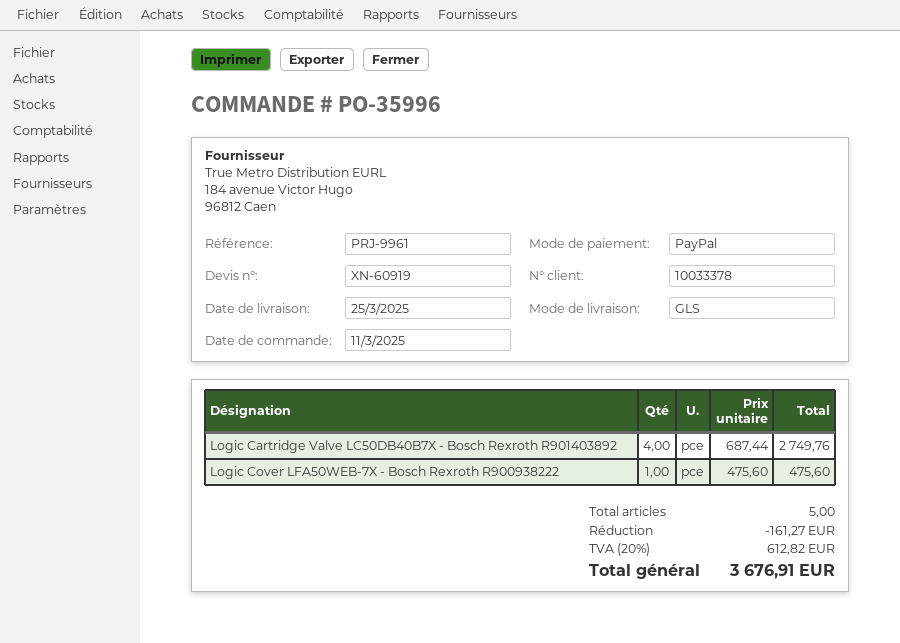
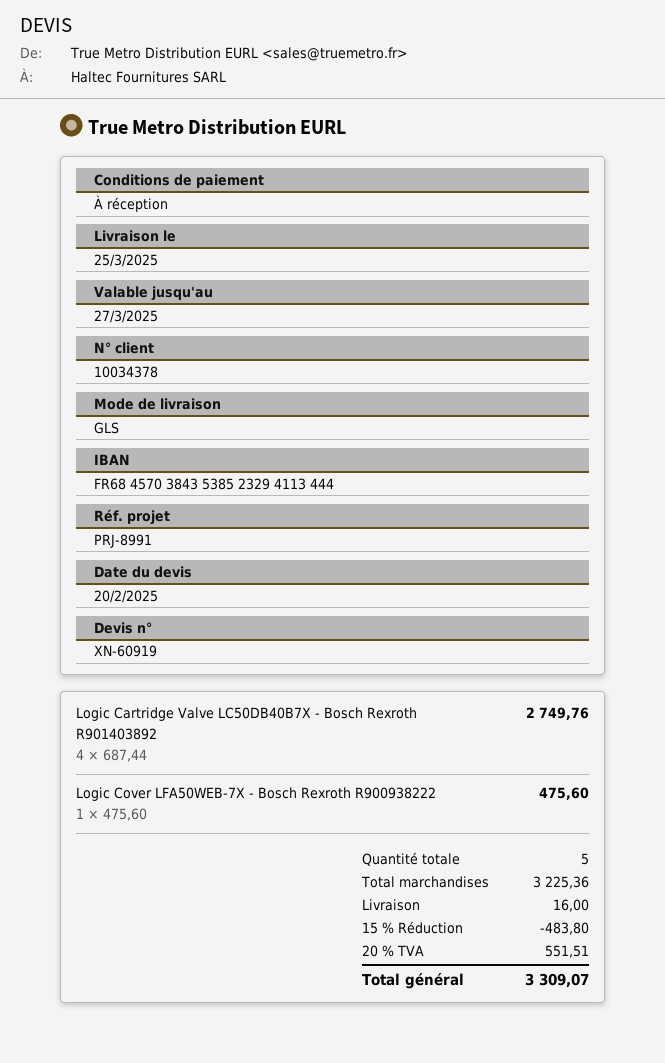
customer number: 10033378 -> 10034378
reference: PRJ-9961 -> PRJ-8991
discount: 161.27 -> 483.80
shipping: none -> 16.00
tax: 20% = 612.82 -> 20% = 551.51
total: 3676.91 -> 3309.07

